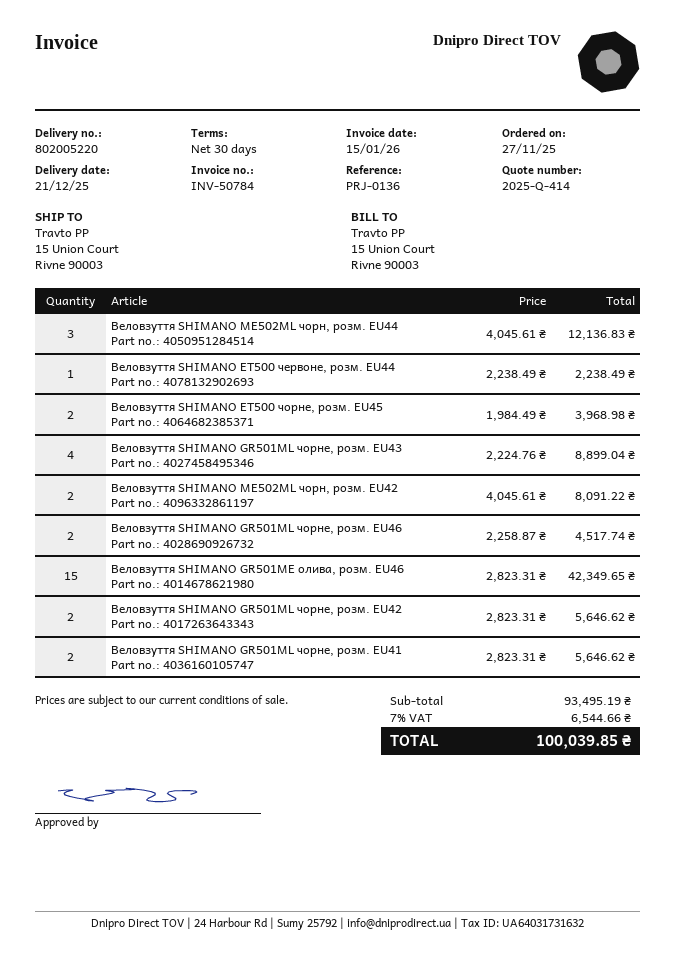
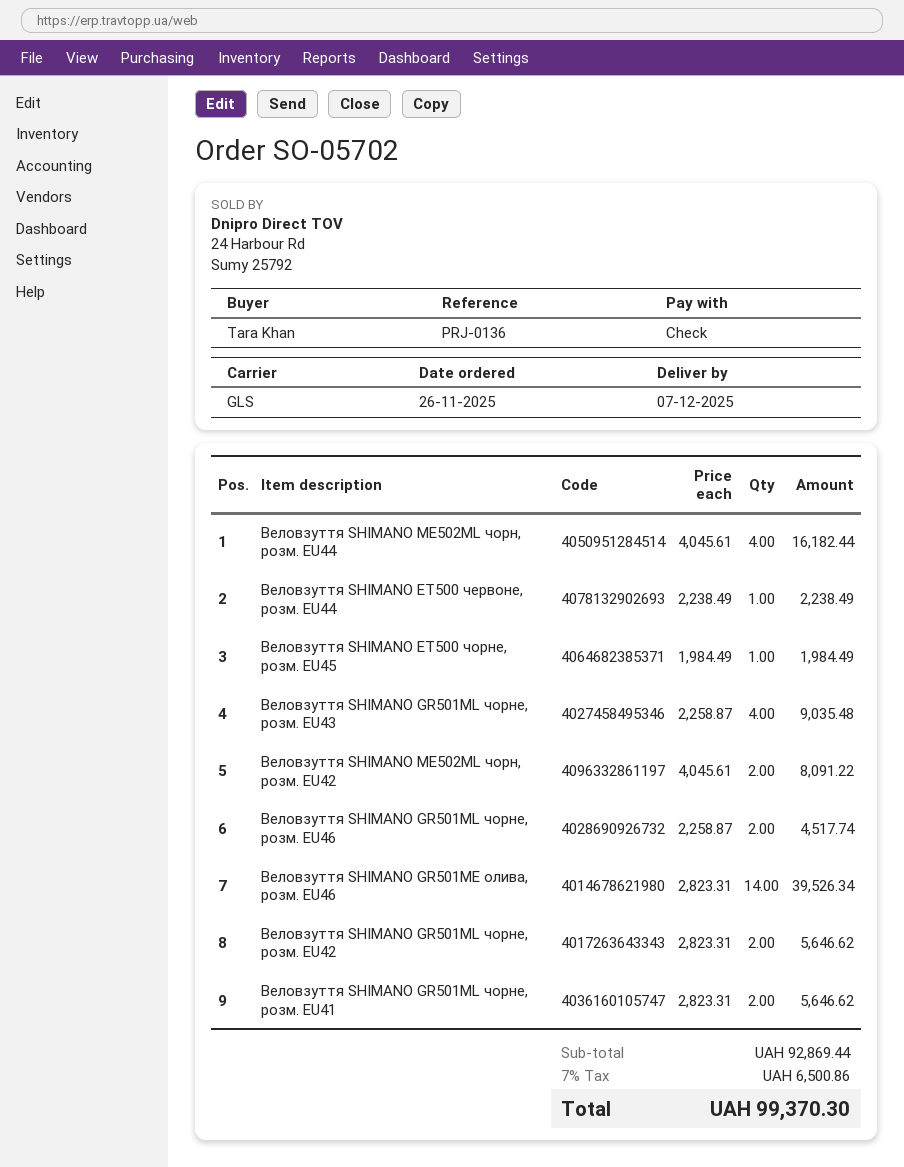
order date: 2025-11-27 -> 2025-11-26
delivery date: 2025-12-21 -> 2025-12-07
Веловзуття SHIMANO ME502ML чорн, розм. EU44: 3 x 4045.61 = 12136.83 -> 4 x 4045.61 = 16182.44
Веловзуття SHIMANO ET500 чорне, розм. EU45: 2 x 1984.49 = 3968.98 -> 1 x 1984.49 = 1984.49
Веловзуття SHIMANO GR501ML чорне, розм. EU43: 4 x 2224.76 = 8899.04 -> 4 x 2258.87 = 9035.48
Веловзуття SHIMANO GR501ME олива, розм. EU46: 15 x 2823.31 = 42349.65 -> 14 x 2823.31 = 39526.34
subtotal: 93495.19 -> 92869.44
tax: 7% = 6544.66 -> 7% = 6500.86
total: 100039.85 -> 99370.30

